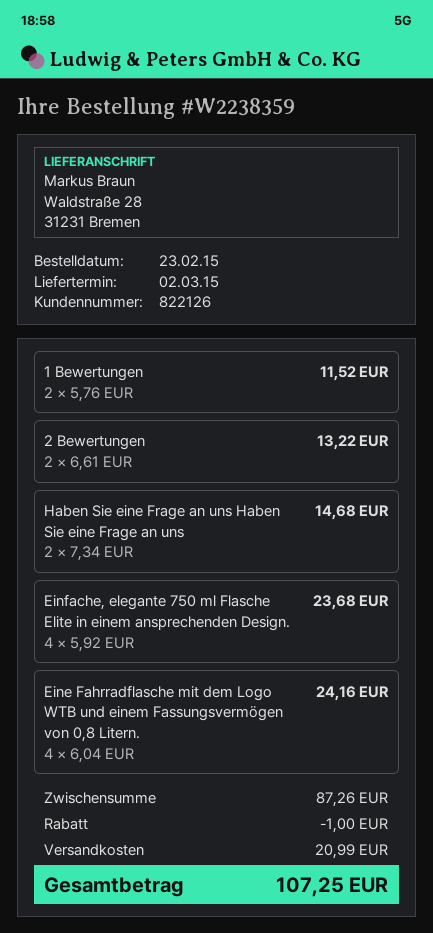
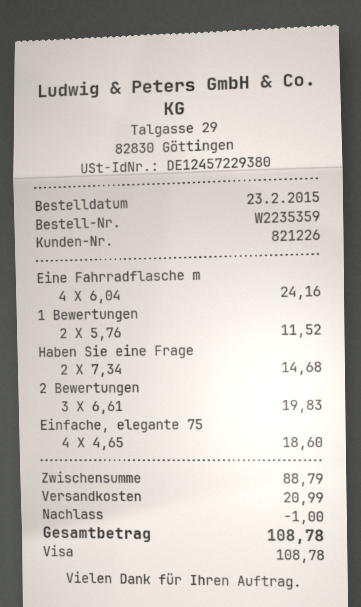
order number: W2238359 -> W2235359
customer number: 822126 -> 821226
2 Bewertungen: 2 x 6.61 = 13.22 -> 3 x 6.61 = 19.83
Einfache, elegante 750 ml Flasche Elite in einem ansprechenden Design.: 4 x 5.92 = 23.68 -> 4 x 4.65 = 18.60
subtotal: 87.26 -> 88.79
total: 107.25 -> 108.78

